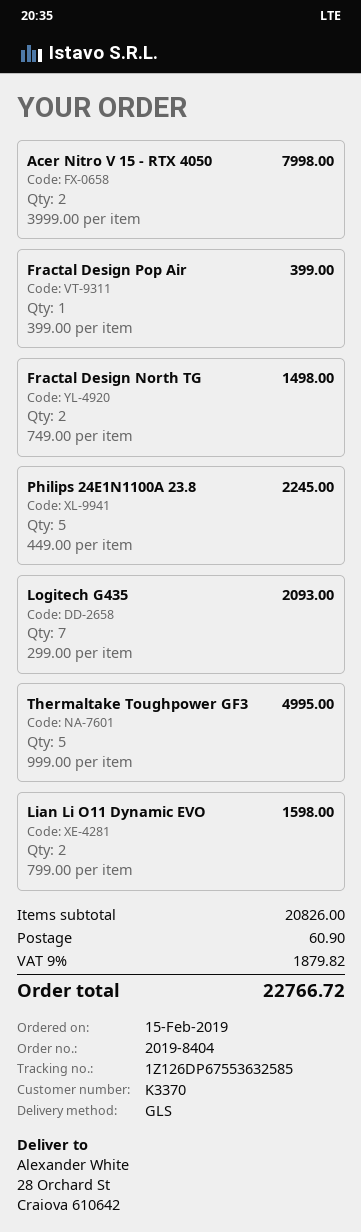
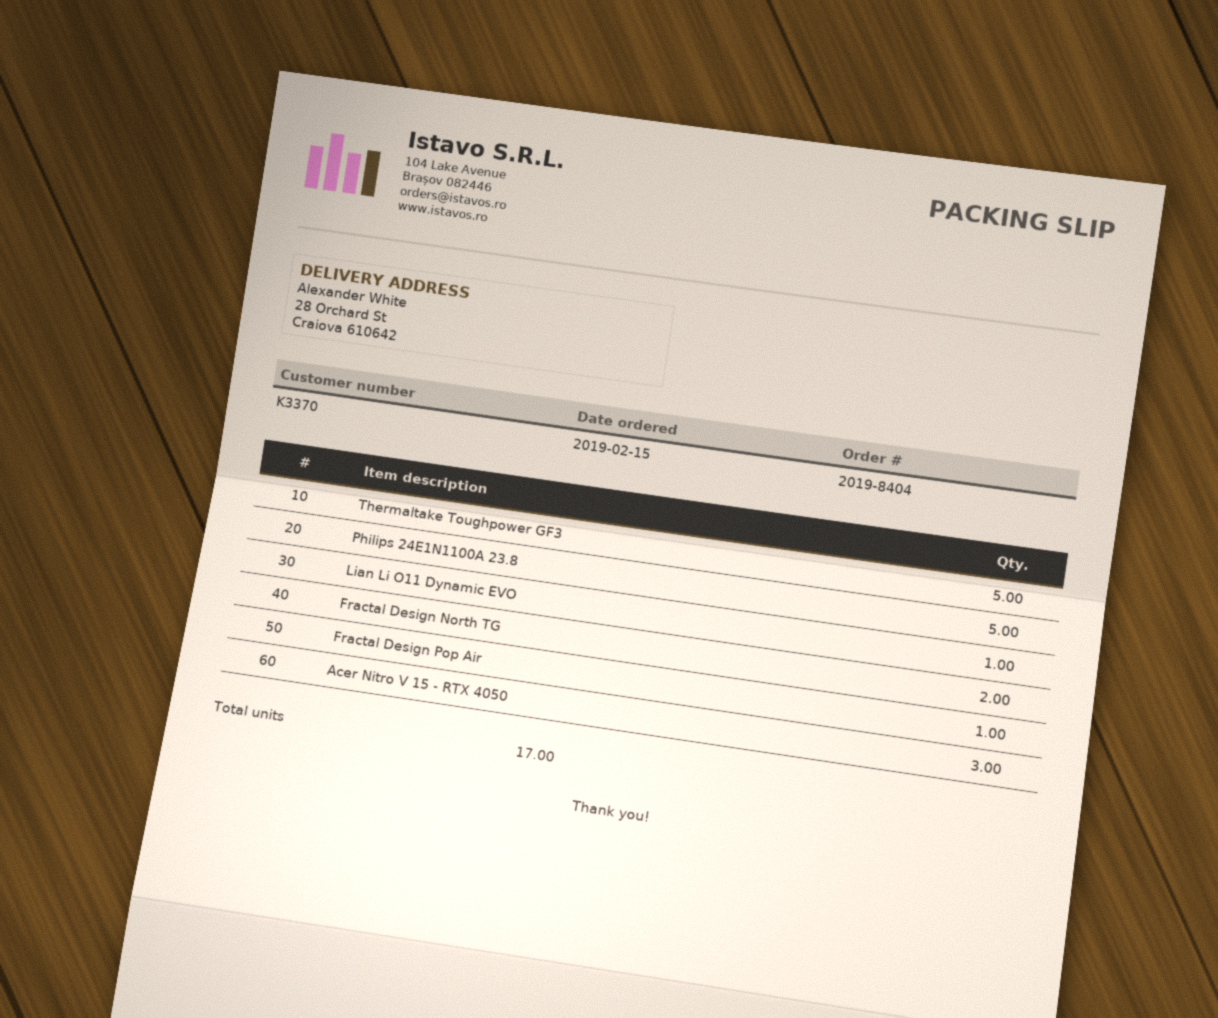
Acer Nitro V 15 - RTX 4050: 2 -> 3
Logitech G435: 7 -> none
Lian Li O11 Dynamic EVO: 2 -> 1

